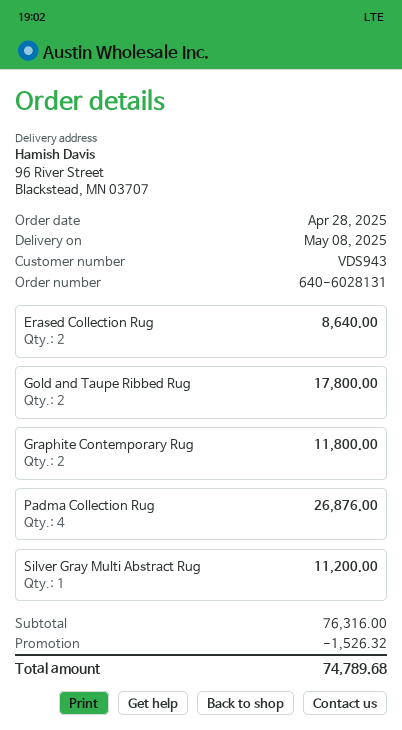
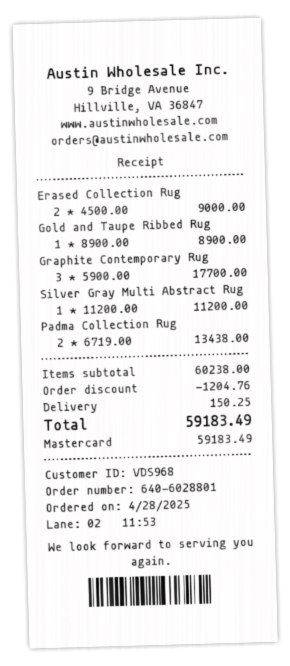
order number: 640-6028131 -> 640-6028801
customer number: VDS943 -> VDS968
Erased Collection Rug: 2 for 8640.00 -> 2 for 9000.00
Gold and Taupe Ribbed Rug: 2 for 17800.00 -> 1 for 8900.00
Graphite Contemporary Rug: 2 for 11800.00 -> 3 for 17700.00
Padma Collection Rug: 4 for 26876.00 -> 2 for 13438.00
subtotal: 76316.00 -> 60238.00
discount: 1526.32 -> 1204.76
shipping: none -> 150.25
total: 74789.68 -> 59183.49

